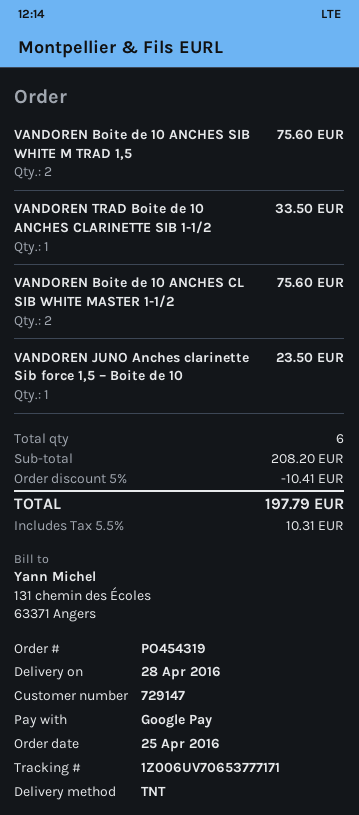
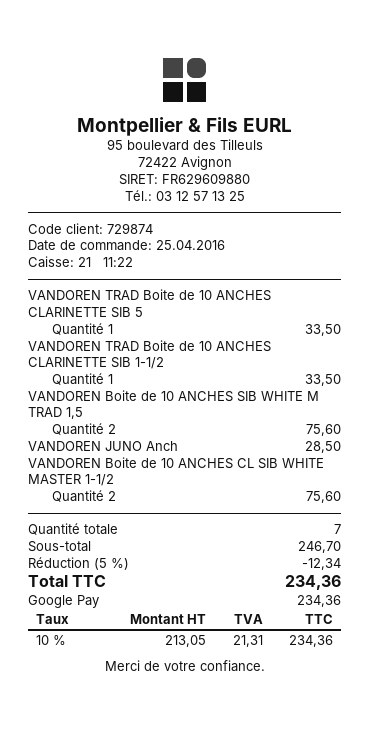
customer number: 729147 -> 729874
VANDOREN JUNO Anches clarinette Sib force 1,5 – Boite de 10: 1 for 23.50 -> 1 for 28.50
VANDOREN TRAD Boite de 10 ANCHES CLARINETTE SIB 5: none -> 1 for 33.50
total quantity: 6 -> 7
subtotal: 208.20 -> 246.70
discount: 5% = 10.41 -> 5% = 12.34
tax: 5.5% = 10.31 -> 10% = 21.31
total: 197.79 -> 234.36

